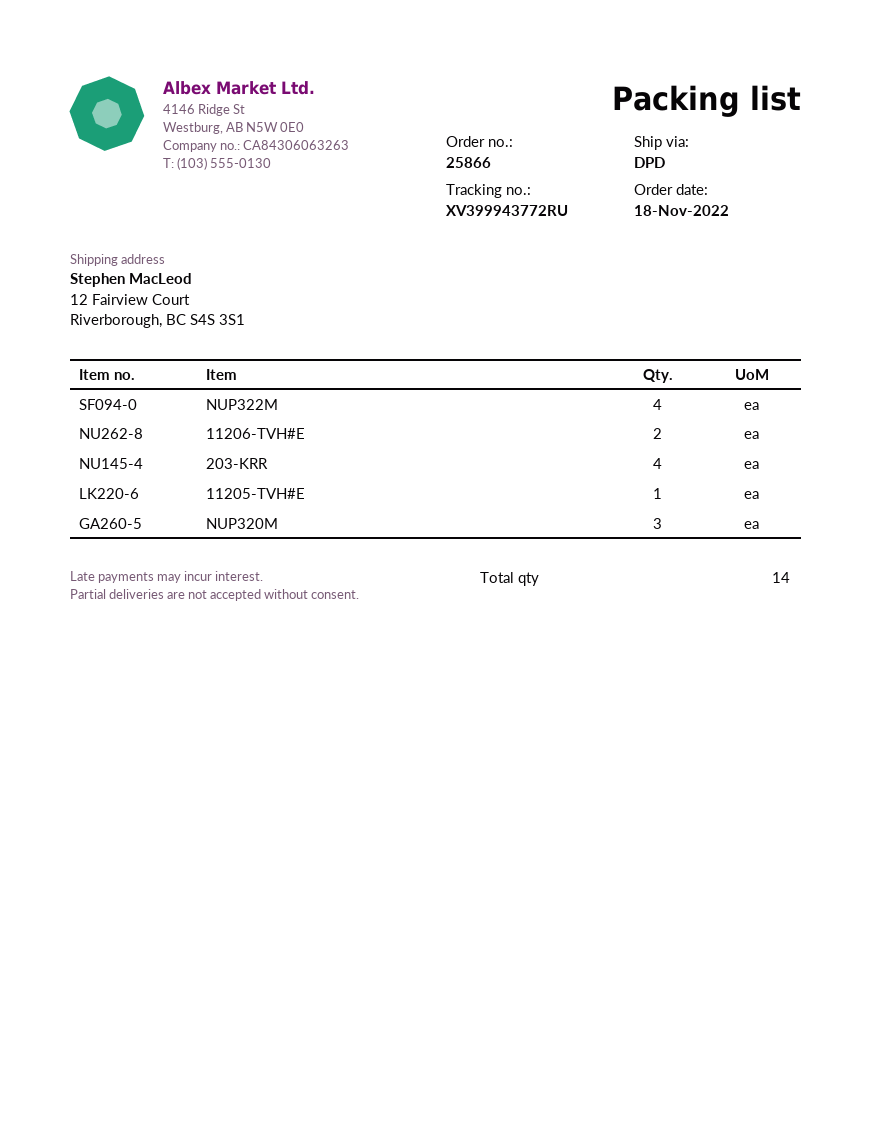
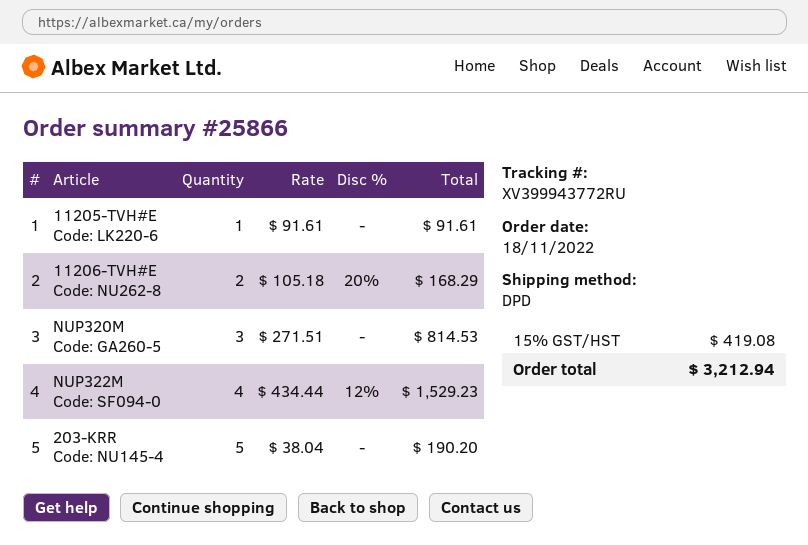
203-KRR: 4 -> 5

